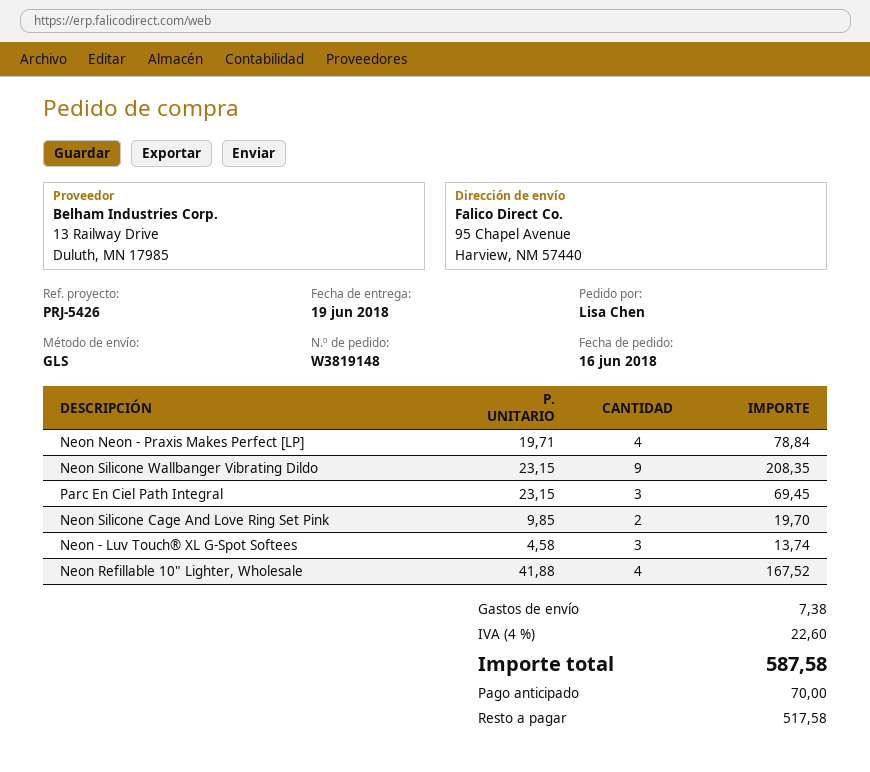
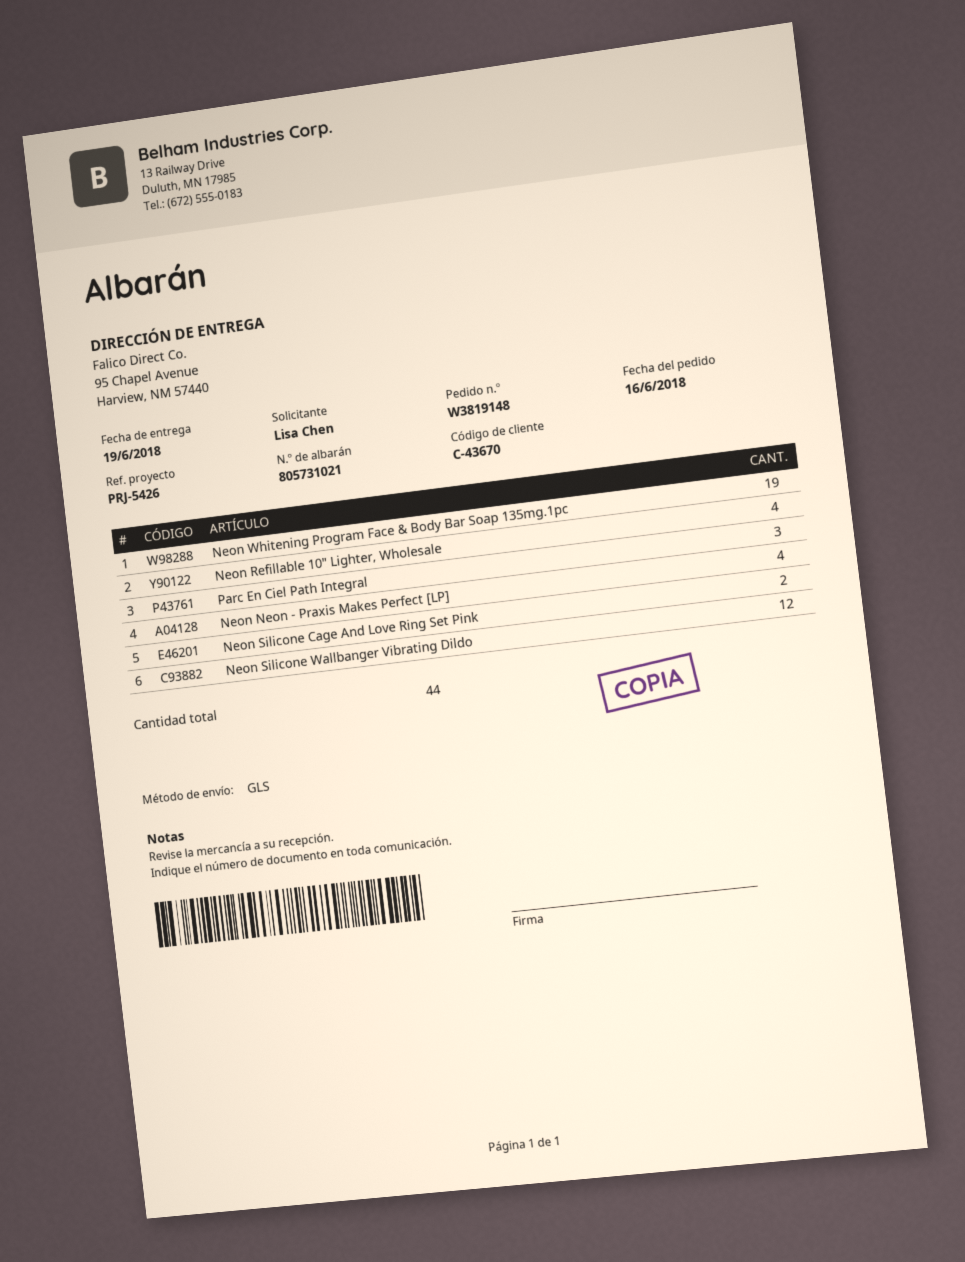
Neon Silicone Wallbanger Vibrating Dildo: 9 -> 12
Neon - Luv Touch® XL G-Spot Softees: 3 -> none
Neon Whitening Program Face & Body Bar Soap 135mg.1pc: none -> 19

